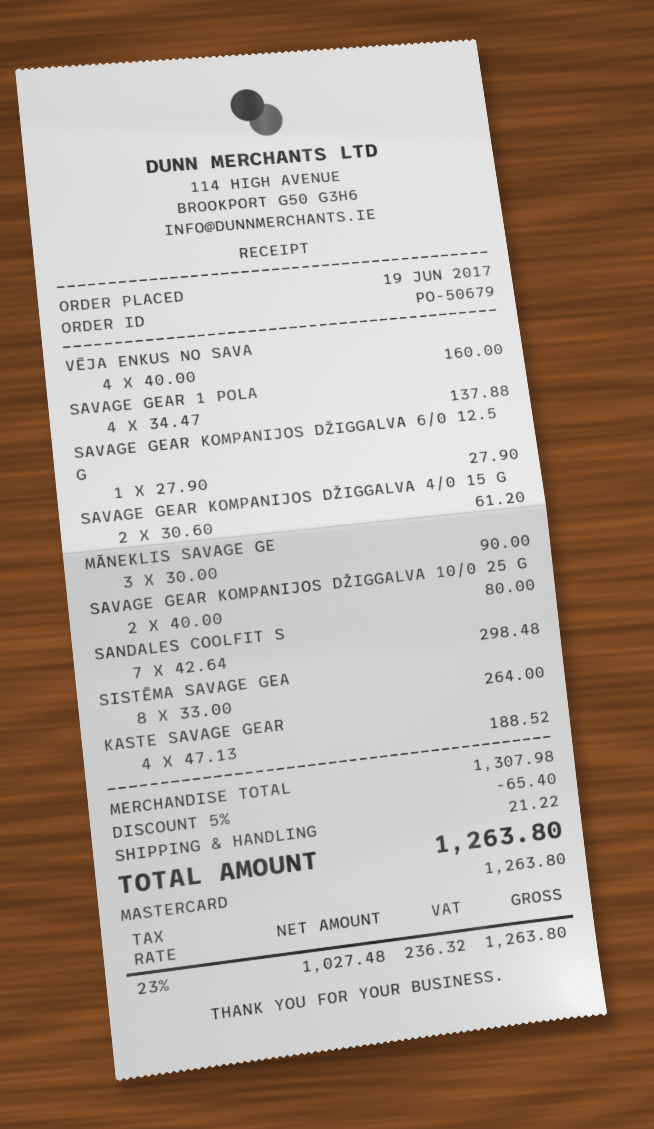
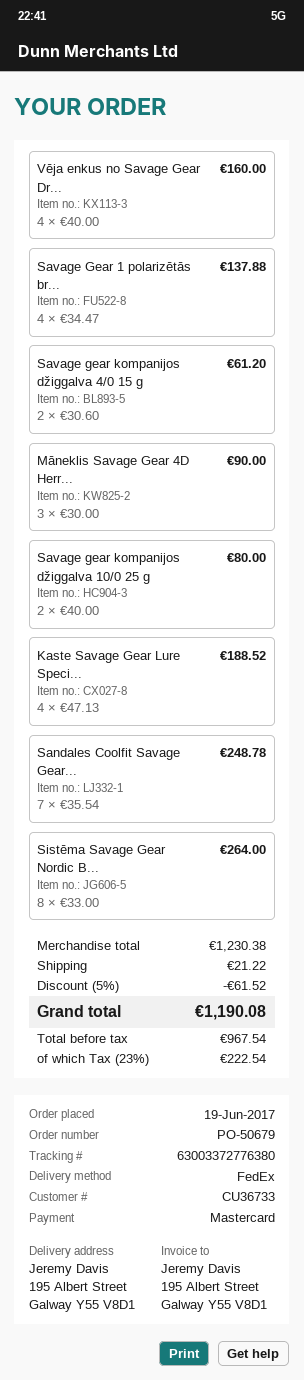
SAVAGE GEAR KOMPANIJOS DŽIGGALVA 6/0 12.5 G: 1 x 27.90 = 27.90 -> none
SANDALES COOLFIT S: 7 x 42.64 = 298.48 -> 7 x 35.54 = 248.78
subtotal: 1307.98 -> 1230.38
discount: 5% = 65.40 -> 5% = 61.52
net: 1027.48 -> 967.54
tax: 23% = 236.32 -> 23% = 222.54
total: 1263.80 -> 1190.08

